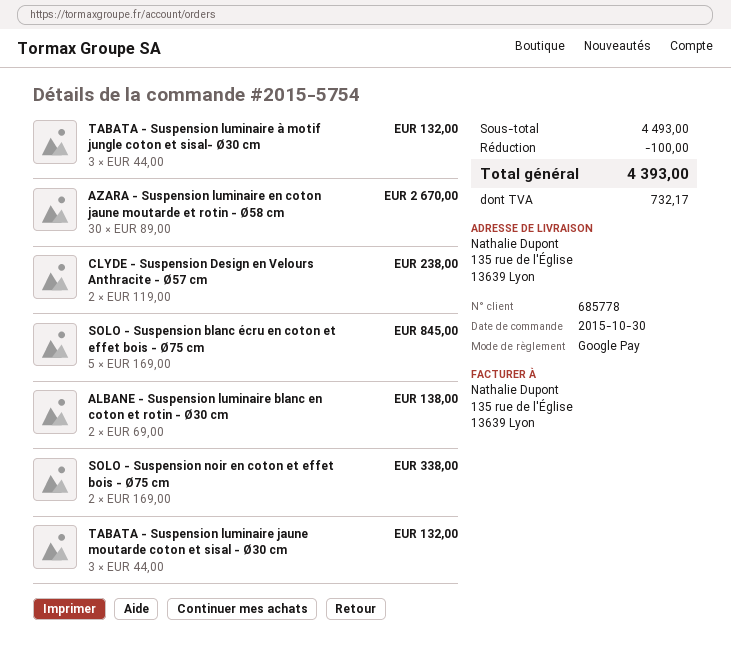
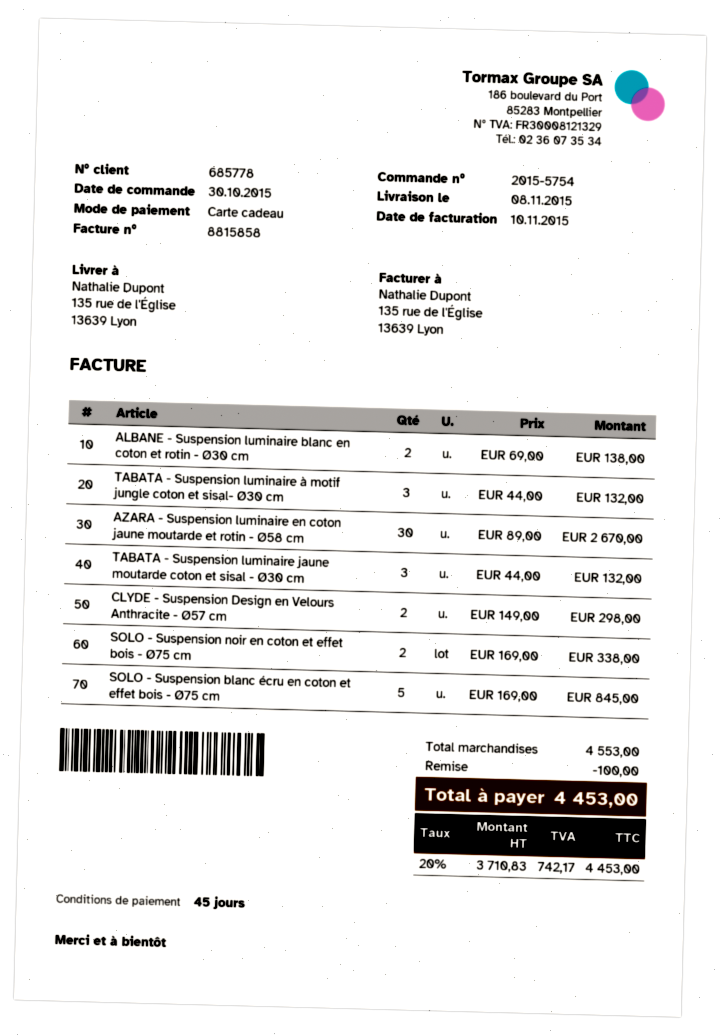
payment method: Google Pay -> gift card
CLYDE - Suspension Design en Velours Anthracite - Ø57 cm: 2 x 119.00 = 238.00 -> 2 x 149.00 = 298.00
subtotal: 4493.00 -> 4553.00
tax: 732.17 -> 742.17
total: 4393.00 -> 4453.00

